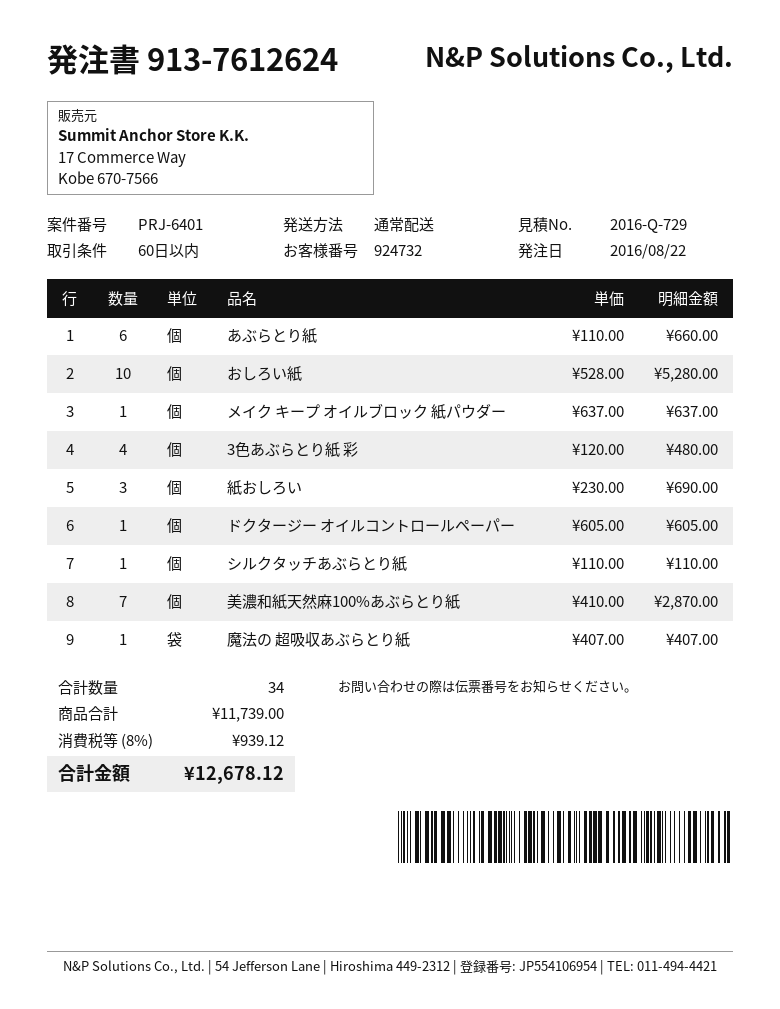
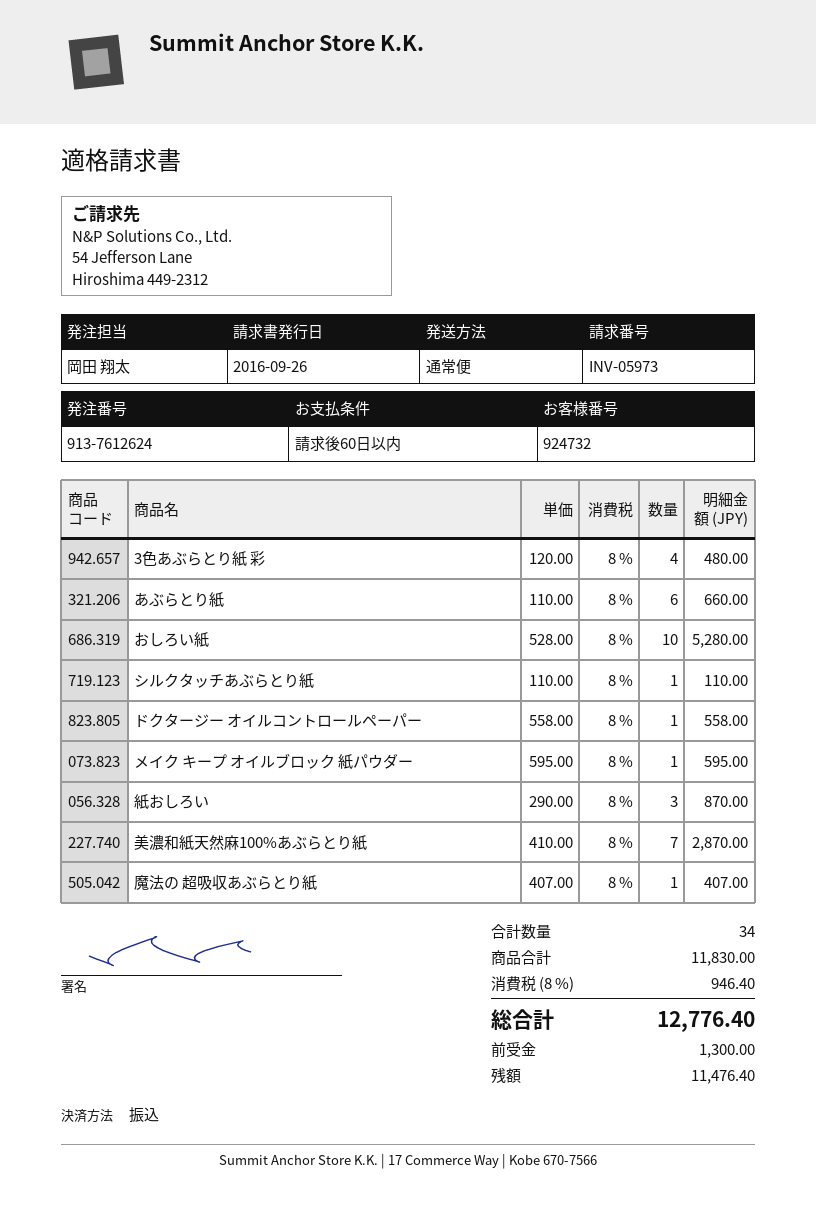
メイク キープ オイルブロック 紙パウダー: 1 x 637.00 = 637.00 -> 1 x 595.00 = 595.00
紙おしろい: 3 x 230.00 = 690.00 -> 3 x 290.00 = 870.00
ドクタージー オイルコントロールペーパー: 1 x 605.00 = 605.00 -> 1 x 558.00 = 558.00
subtotal: 11739.00 -> 11830.00
tax: 8% = 939.12 -> 8% = 946.40
total: 12678.12 -> 12776.40

